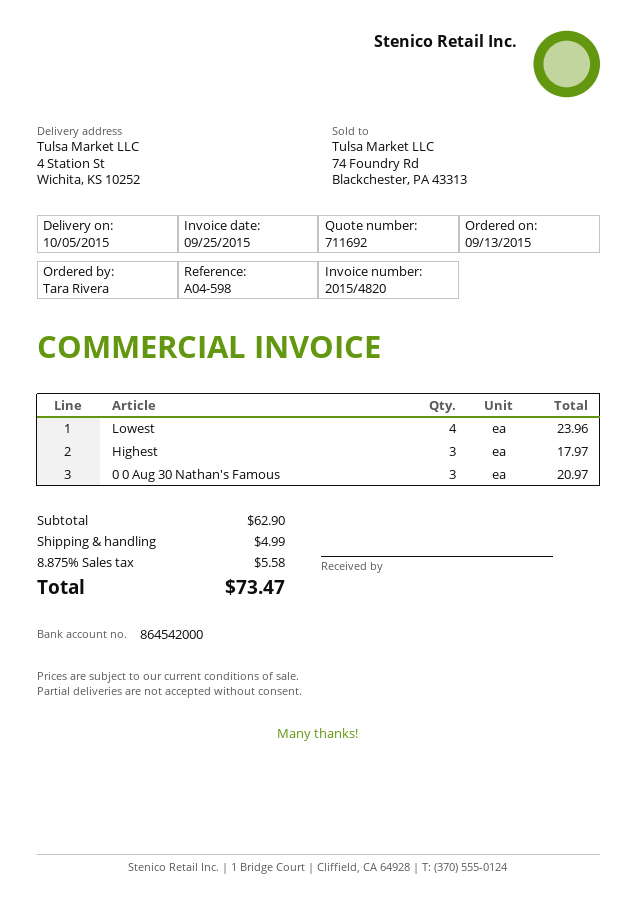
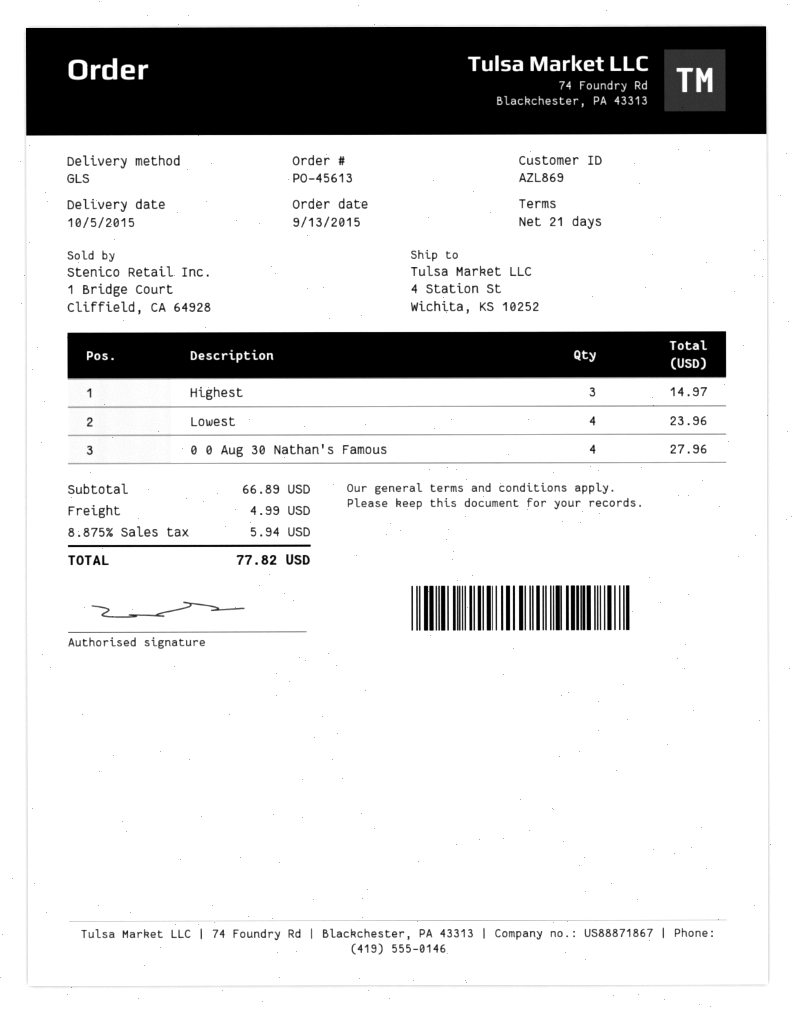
Highest: 3 for 17.97 -> 3 for 14.97
0 0 Aug 30 Nathan's Famous: 3 for 20.97 -> 4 for 27.96
subtotal: 62.90 -> 66.89
tax: 8.875% = 5.58 -> 8.875% = 5.94
total: 73.47 -> 77.82

